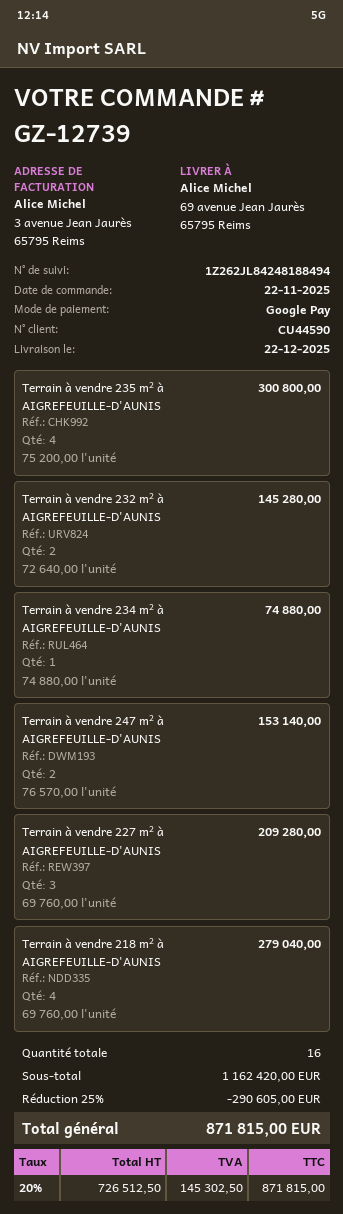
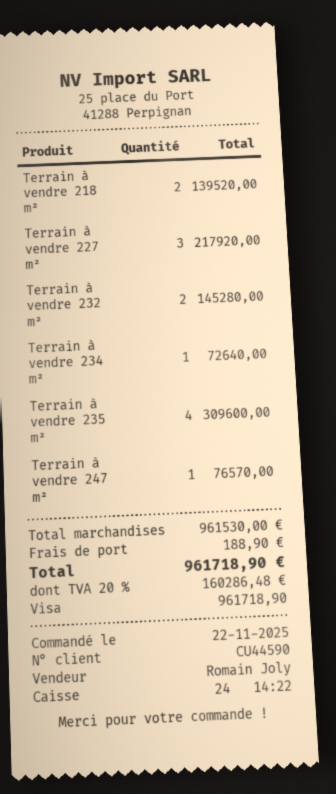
payment method: Google Pay -> Visa
Terrain à vendre 235 m² à AIGREFEUILLE-D'AUNIS: 4 for 300800.00 -> 4 for 309600.00
Terrain à vendre 234 m² à AIGREFEUILLE-D'AUNIS: 1 for 74880.00 -> 1 for 72640.00
Terrain à vendre 247 m² à AIGREFEUILLE-D'AUNIS: 2 for 153140.00 -> 1 for 76570.00
Terrain à vendre 227 m² à AIGREFEUILLE-D'AUNIS: 3 for 209280.00 -> 3 for 217920.00
Terrain à vendre 218 m² à AIGREFEUILLE-D'AUNIS: 4 for 279040.00 -> 2 for 139520.00
subtotal: 1162420.00 -> 961530.00
discount: 25% = 290605.00 -> none
shipping: none -> 188.90
tax: 20% = 145302.50 -> 20% = 160286.48
total: 871815.00 -> 961718.90

